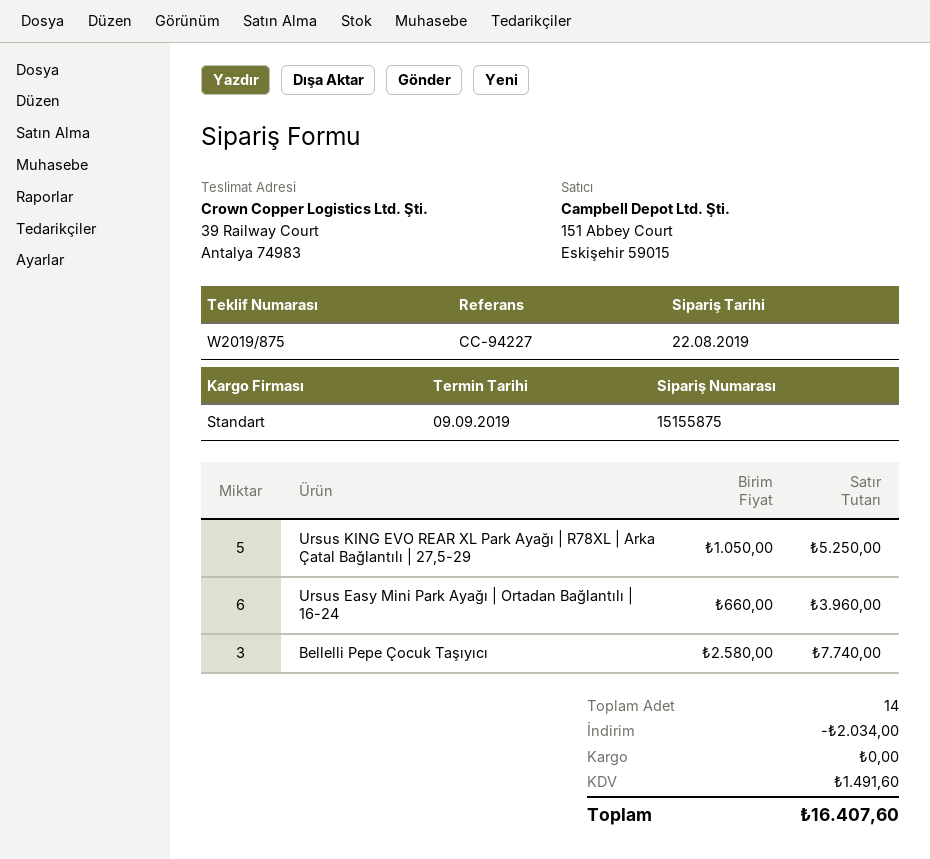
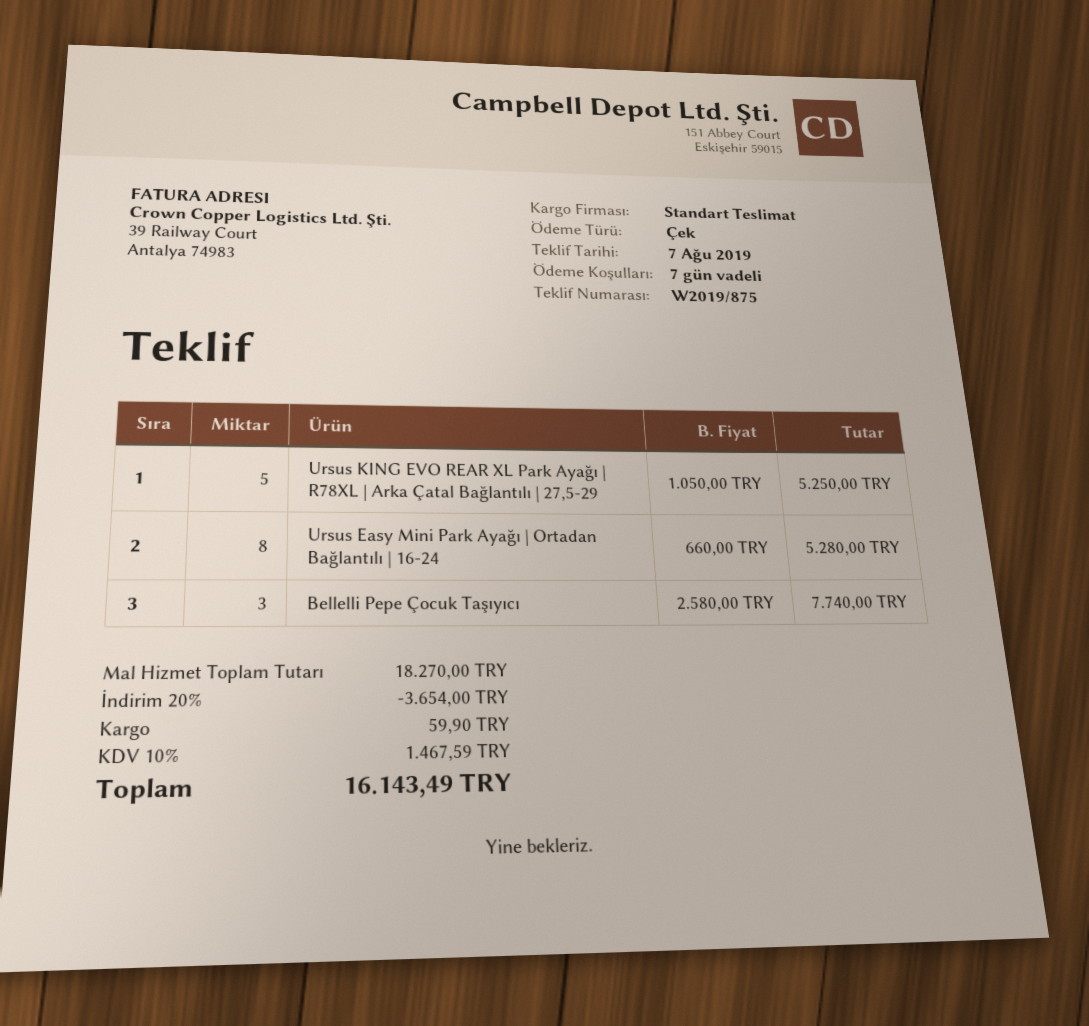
Ursus Easy Mini Park Ayağı | Ortadan Bağlantılı | 16-24: 6 x 660.00 = 3960.00 -> 8 x 660.00 = 5280.00
discount: 2034.00 -> 3654.00
shipping: 0.00 -> 59.90
tax: 1491.60 -> 1467.59
total: 16407.60 -> 16143.49

